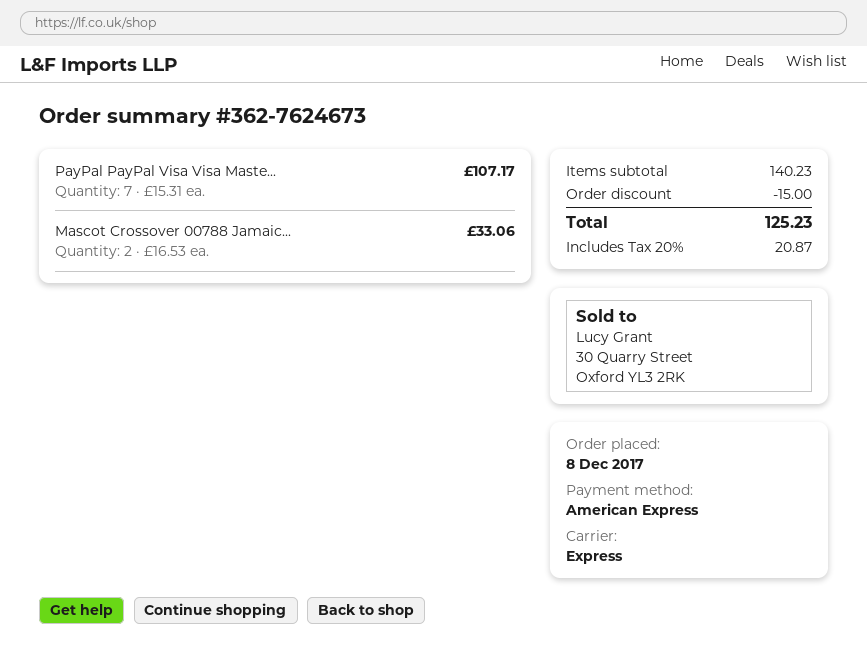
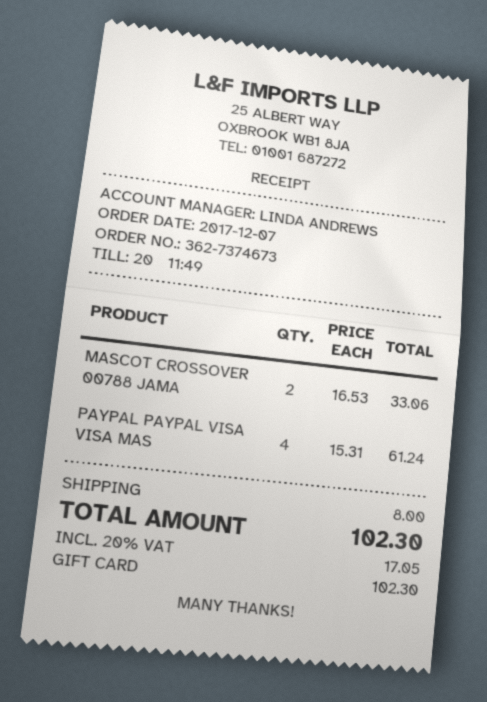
order number: 362-7624673 -> 362-7374673
order date: 2017-12-08 -> 2017-12-07
payment method: American Express -> gift card
PayPal PayPal Visa Visa Maste...: 7 x 15.31 = 107.17 -> 4 x 15.31 = 61.24
discount: 15.00 -> none
shipping: none -> 8.00
tax: 20% = 20.87 -> 20% = 17.05
total: 125.23 -> 102.30

